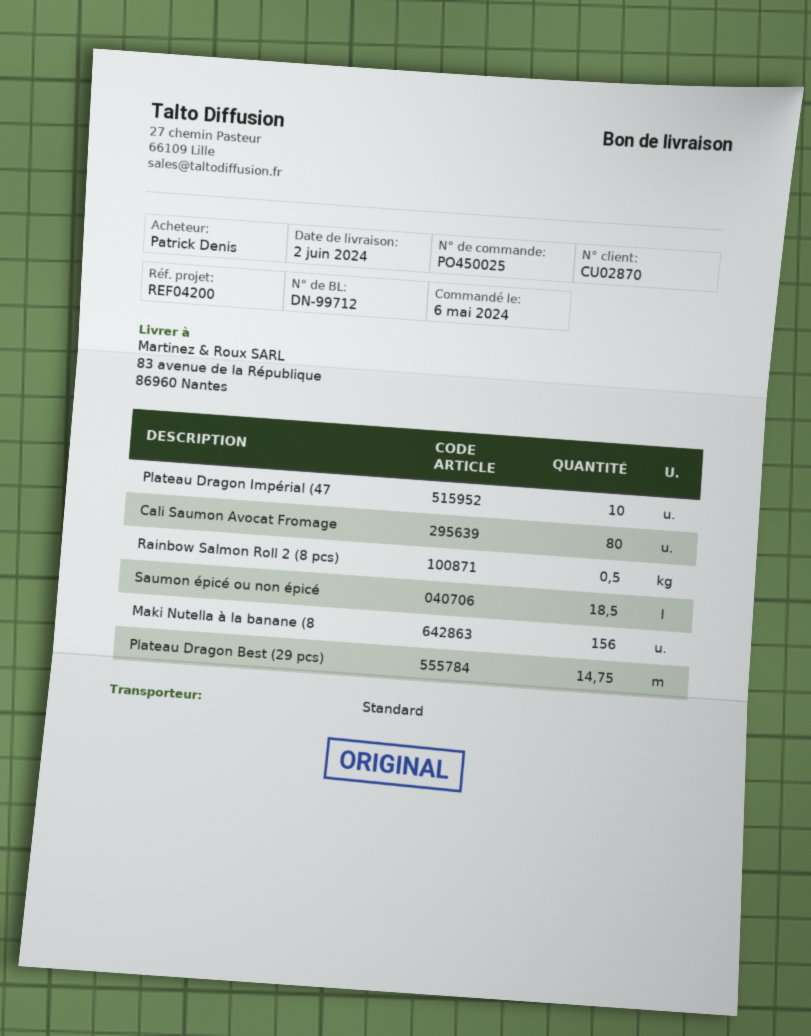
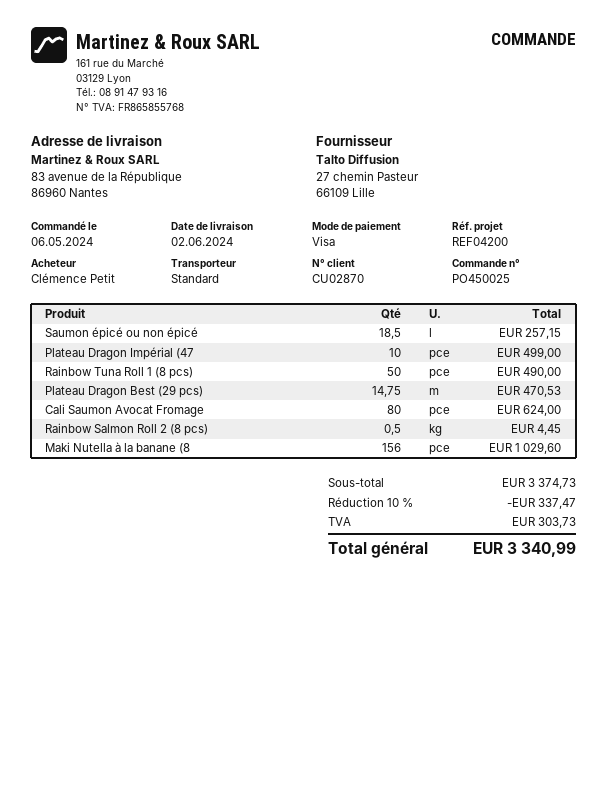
ordered by: Patrick Denis -> Clémence Petit
Rainbow Tuna Roll 1 (8 pcs): none -> 50

